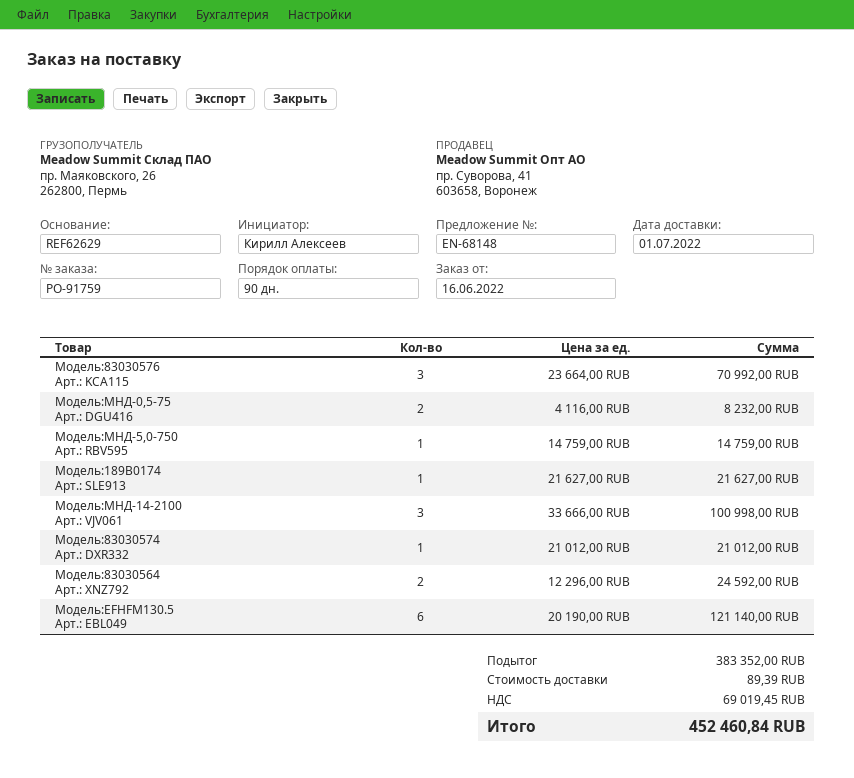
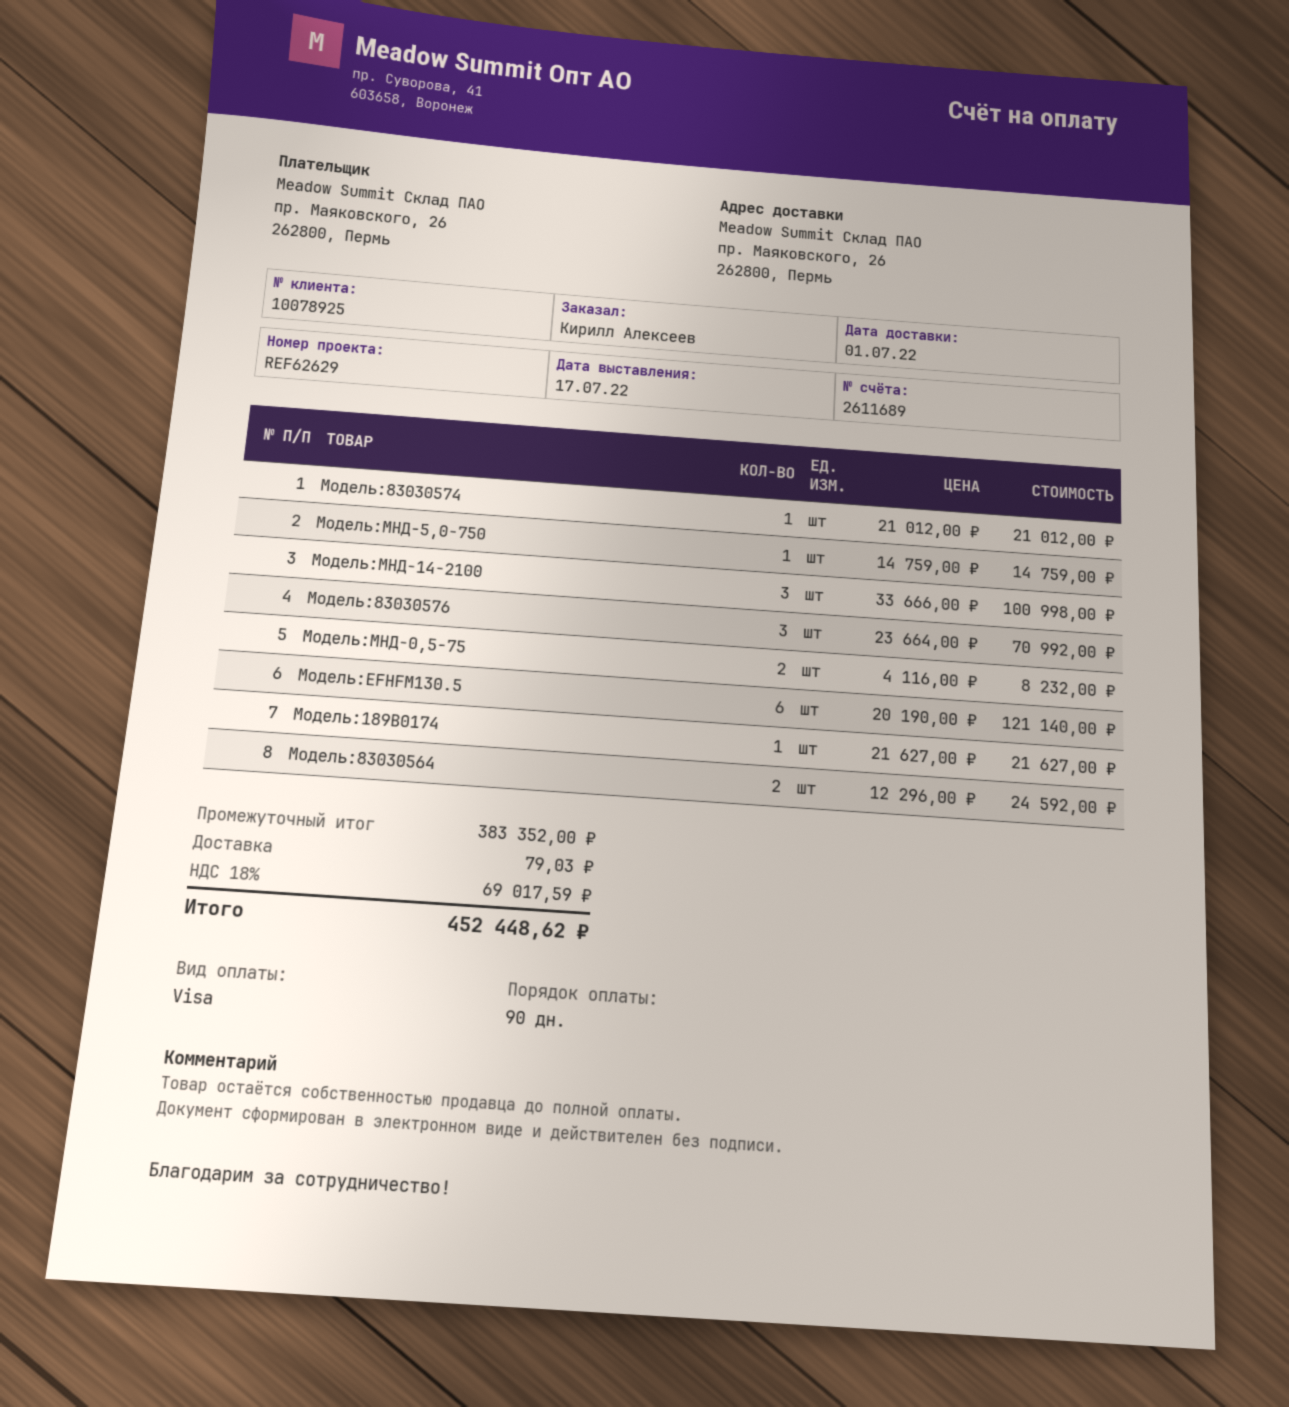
shipping: 89.39 -> 79.03
tax: 69019.45 -> 69017.59
total: 452460.84 -> 452448.62

